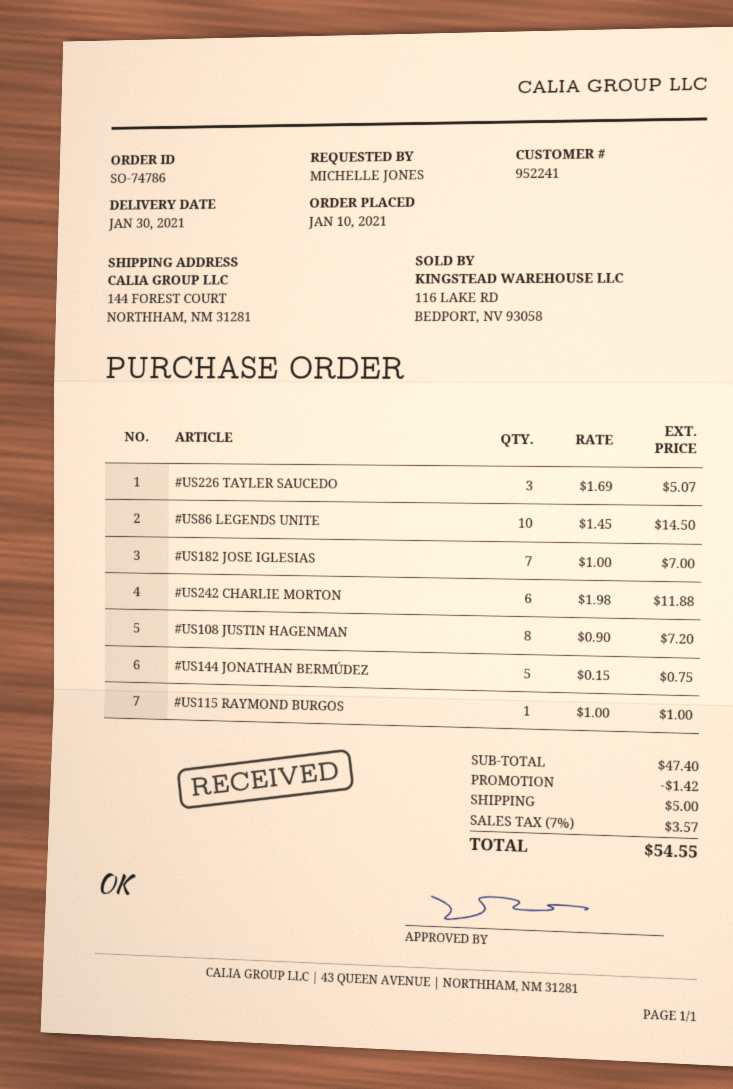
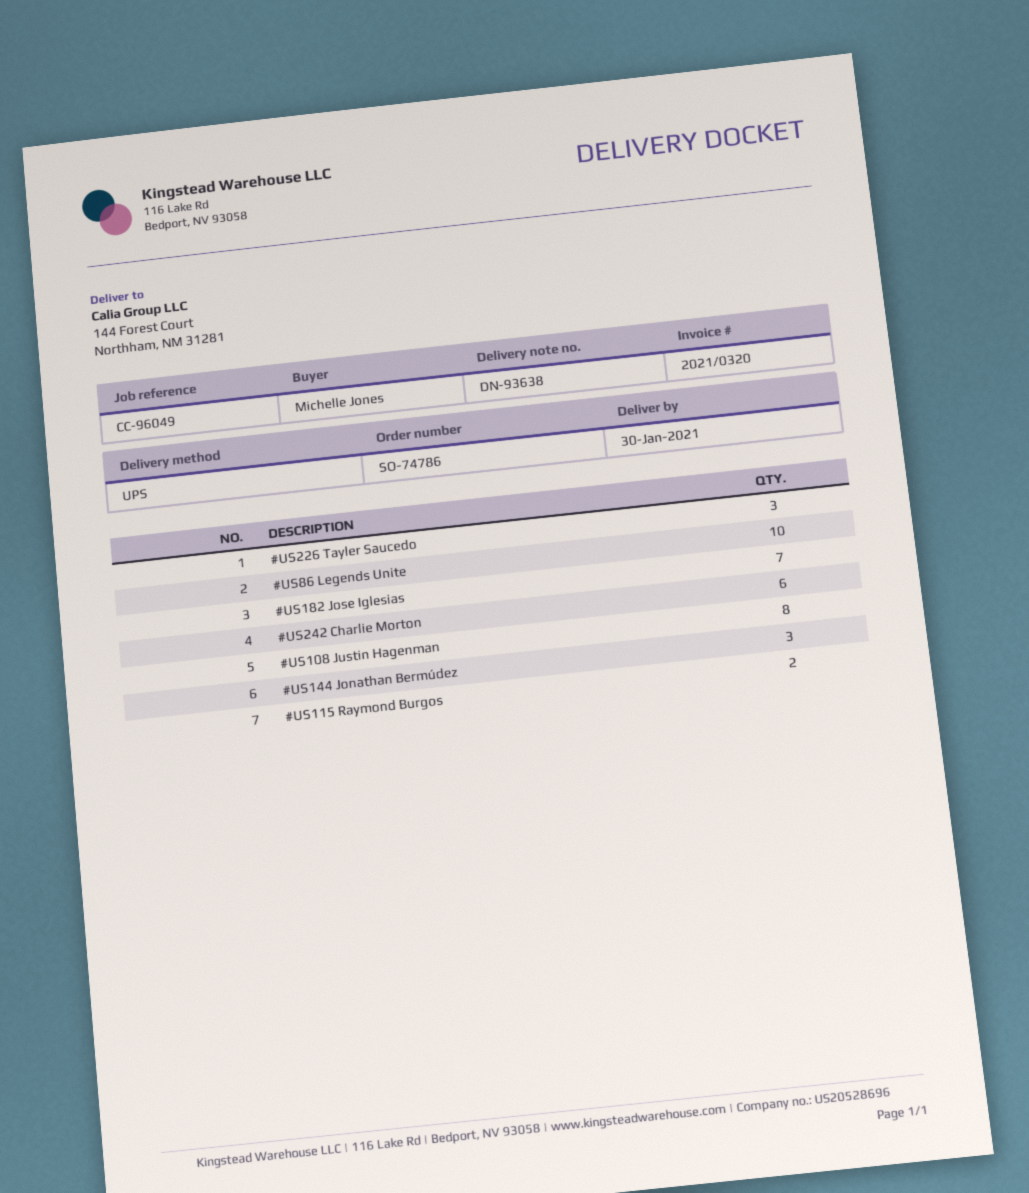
#US144 JONATHAN BERMÚDEZ: 5 -> 3
#US115 RAYMOND BURGOS: 1 -> 2

